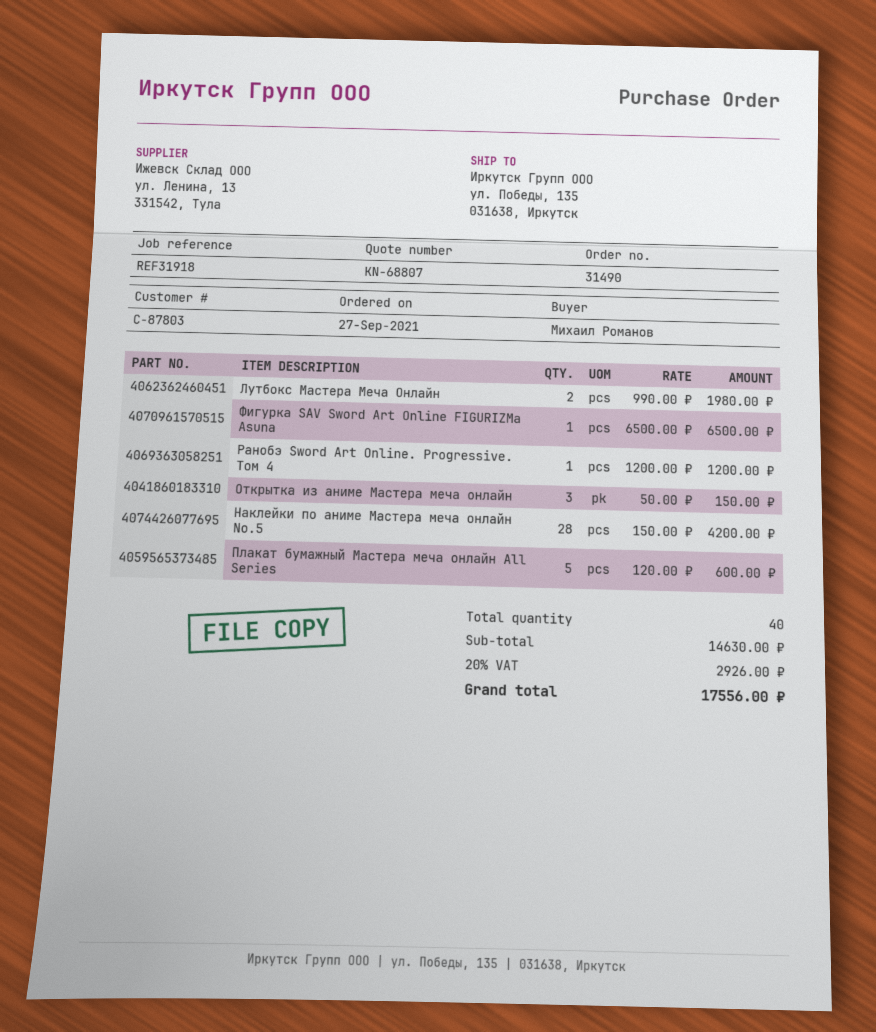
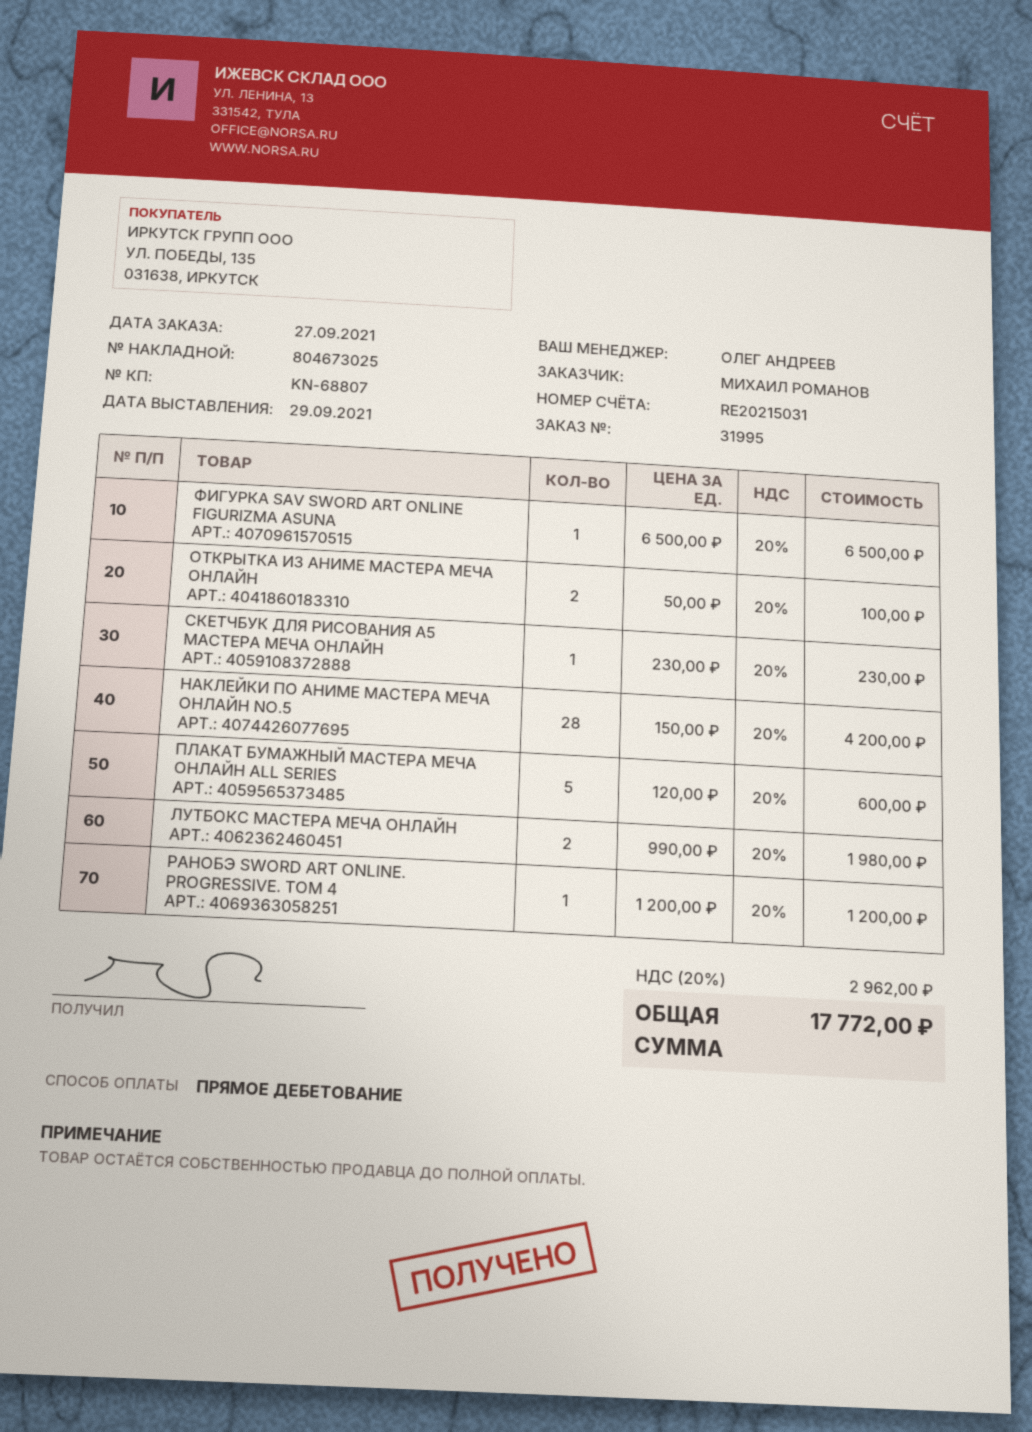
order number: 31490 -> 31995
Открытка из аниме Мастера меча онлайн: 3 x 50.00 = 150.00 -> 2 x 50.00 = 100.00
СКЕТЧБУК ДЛЯ РИСОВАНИЯ A5 МАСТЕРА МЕЧА ОНЛАЙН: none -> 1 x 230.00 = 230.00
tax: 20% = 2926.00 -> 20% = 2962.00
total: 17556.00 -> 17772.00

